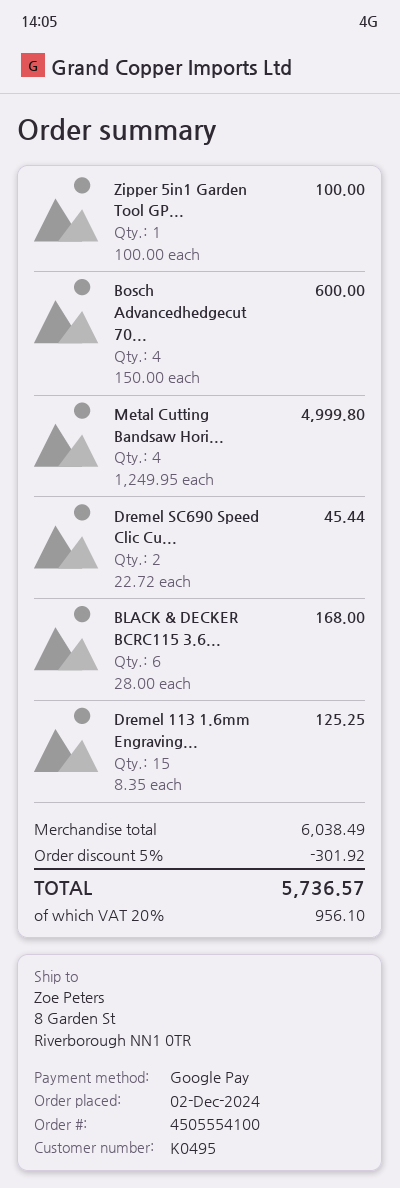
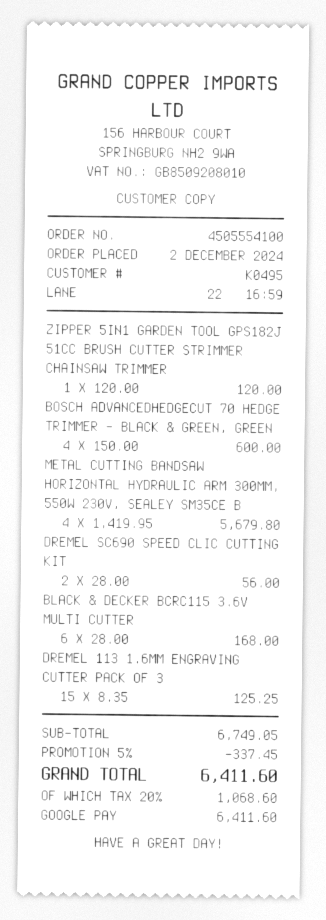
Zipper 5in1 Garden Tool GP...: 1 x 100.00 = 100.00 -> 1 x 120.00 = 120.00
Metal Cutting Bandsaw Hori...: 4 x 1249.95 = 4999.80 -> 4 x 1419.95 = 5679.80
Dremel SC690 Speed Clic Cu...: 2 x 22.72 = 45.44 -> 2 x 28.00 = 56.00
subtotal: 6038.49 -> 6749.05
discount: 5% = 301.92 -> 5% = 337.45
tax: 20% = 956.10 -> 20% = 1068.60
total: 5736.57 -> 6411.60

